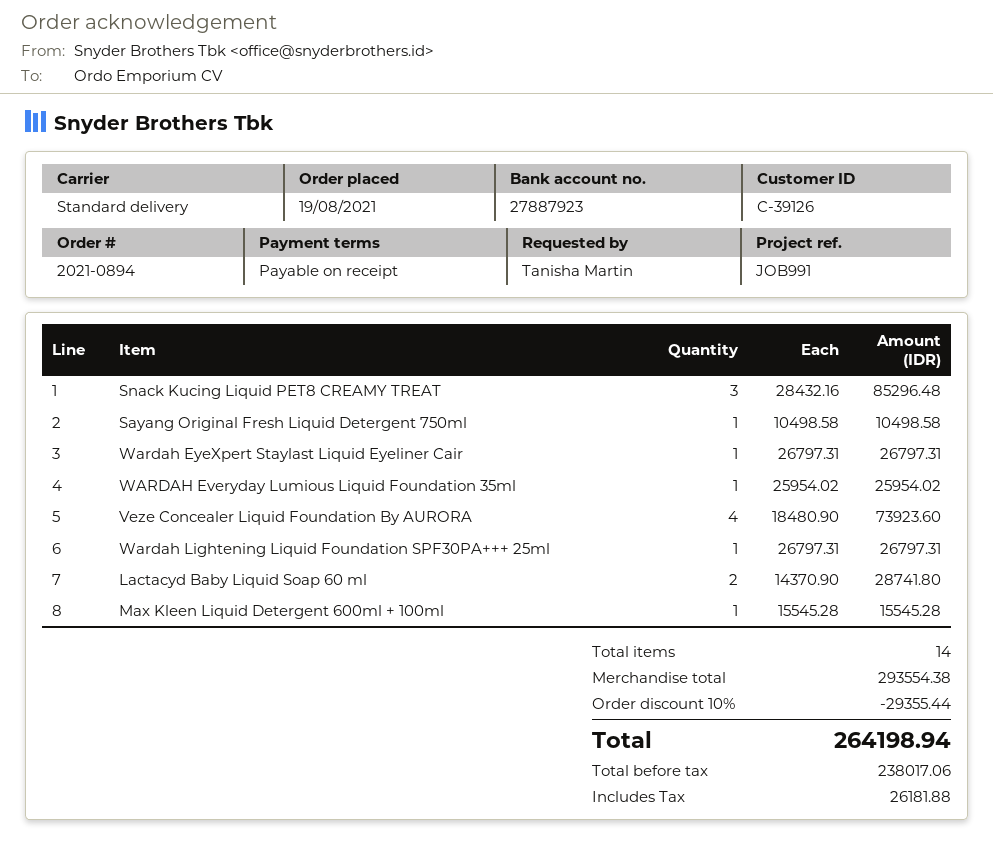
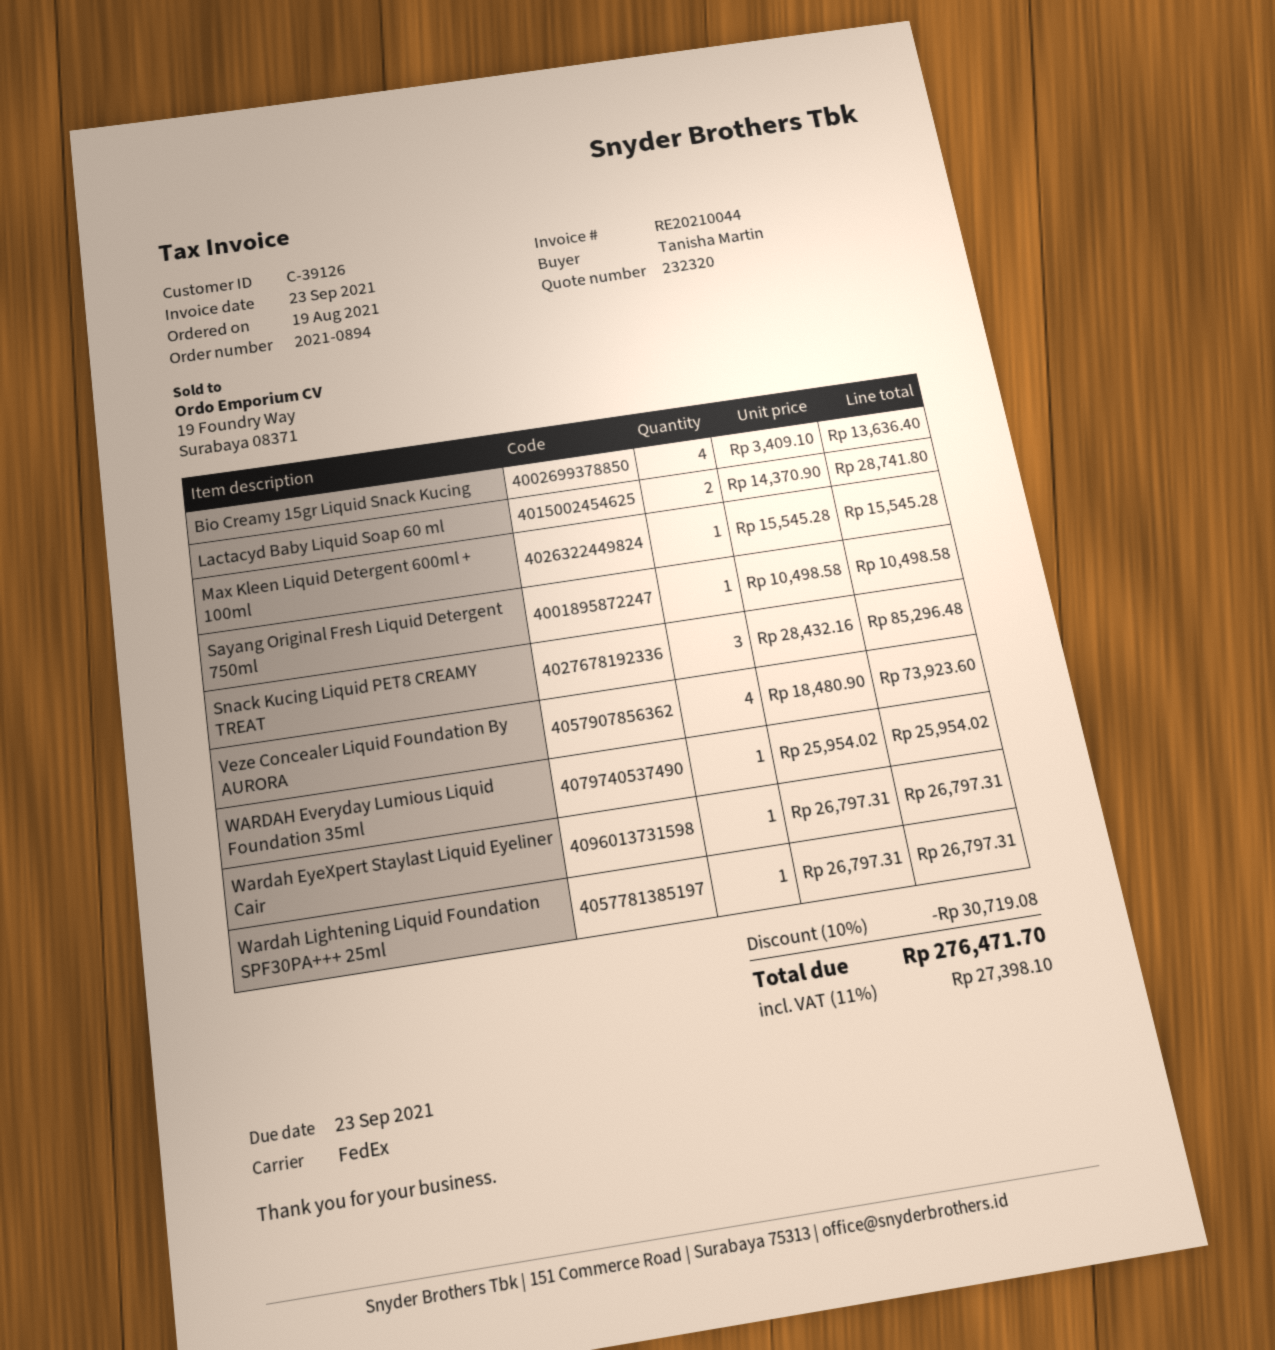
shipping method: standard -> FedEx
Bio Creamy 15gr Liquid Snack Kucing: none -> 4 x 3409.10 = 13636.40
discount: 10% = 29355.44 -> 10% = 30719.08
tax: 26181.88 -> 27398.10
total: 264198.94 -> 276471.70

